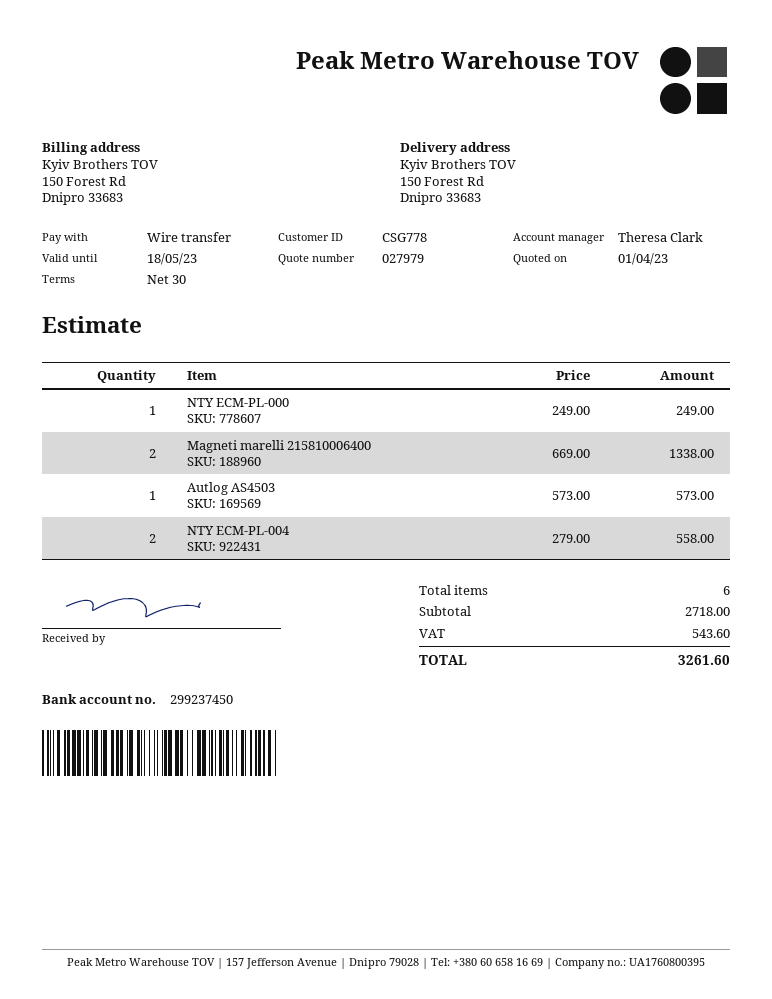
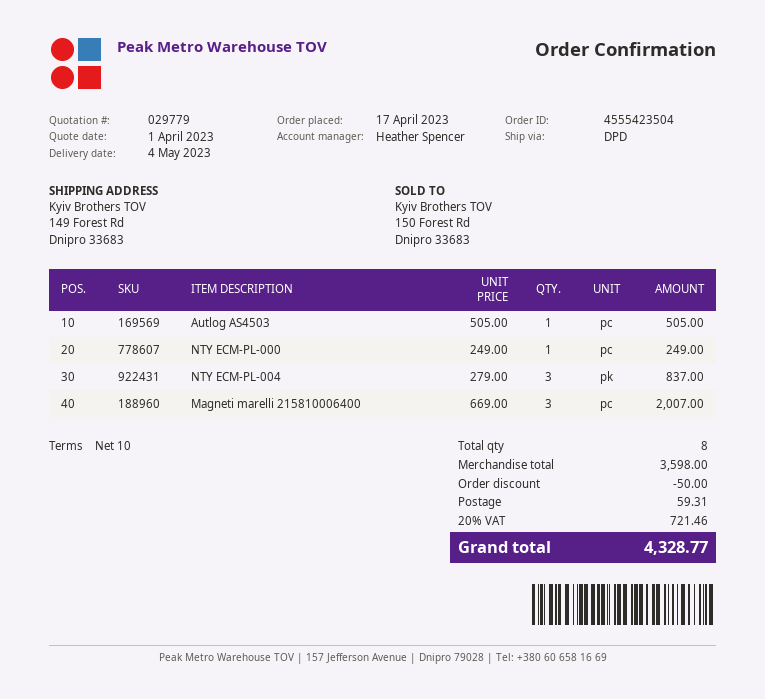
quote number: 027979 -> 029779
payment terms: 30 days -> 10 days
sales rep: Theresa Clark -> Heather Spencer
ship to: 150 Forest Rd, Dnipro 33683 -> 149 Forest Rd, Dnipro 33683
Magneti marelli 215810006400: 2 x 669.00 = 1338.00 -> 3 x 669.00 = 2007.00
Autlog AS4503: 1 x 573.00 = 573.00 -> 1 x 505.00 = 505.00
NTY ECM-PL-004: 2 x 279.00 = 558.00 -> 3 x 279.00 = 837.00
total quantity: 6 -> 8
subtotal: 2718.00 -> 3598.00
discount: none -> 50.00
shipping: none -> 59.31
tax: 543.60 -> 721.46
total: 3261.60 -> 4328.77

